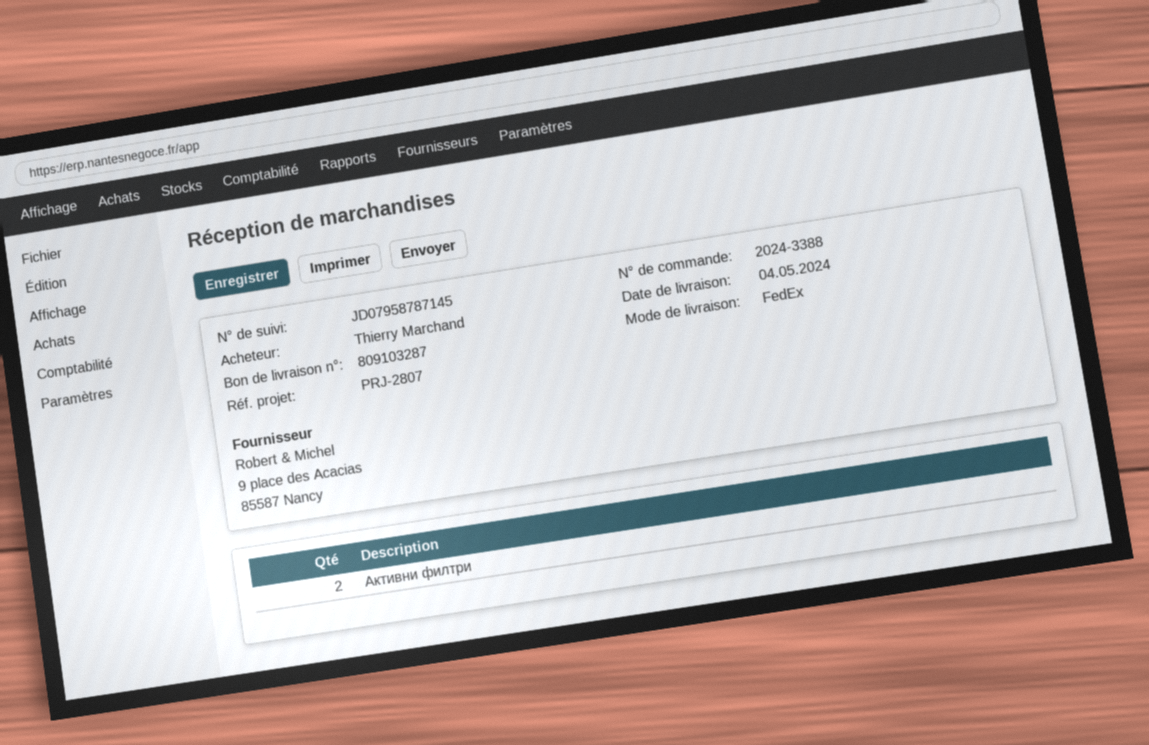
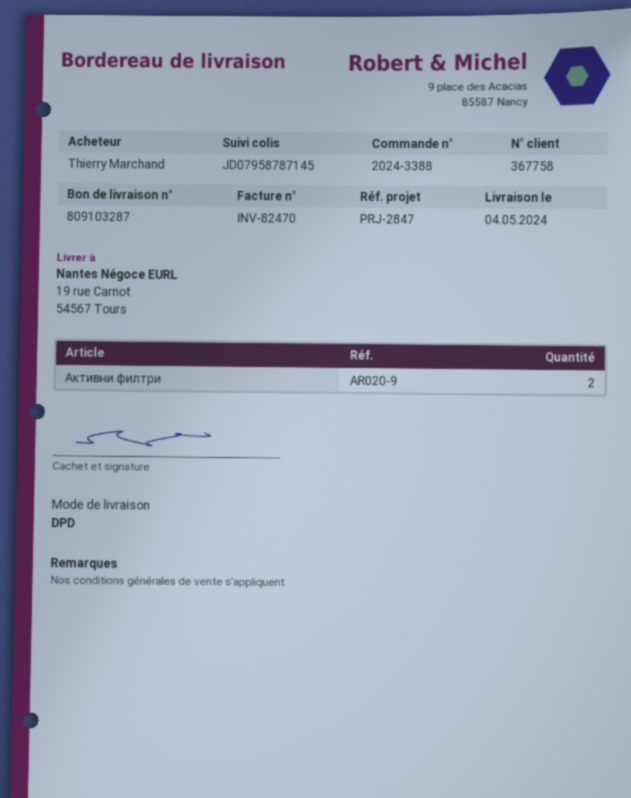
reference: PRJ-2807 -> PRJ-2847
shipping method: FedEx -> DPD

